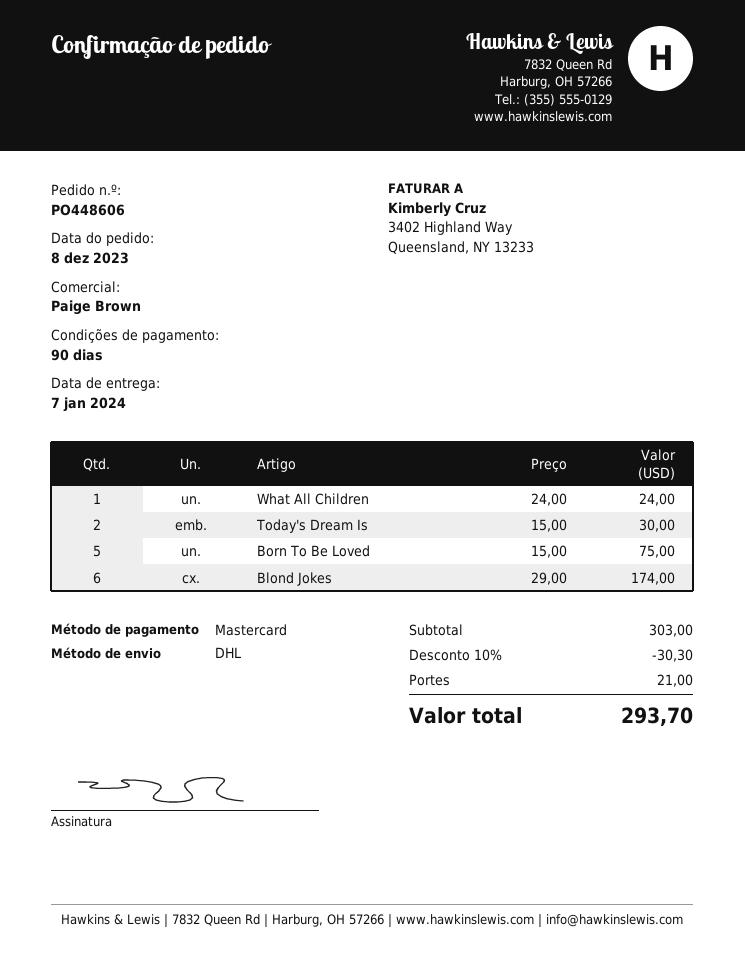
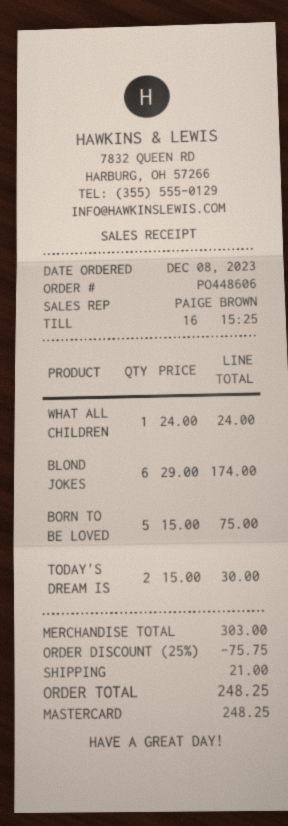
discount: 10% = 30.30 -> 25% = 75.75
total: 293.70 -> 248.25

